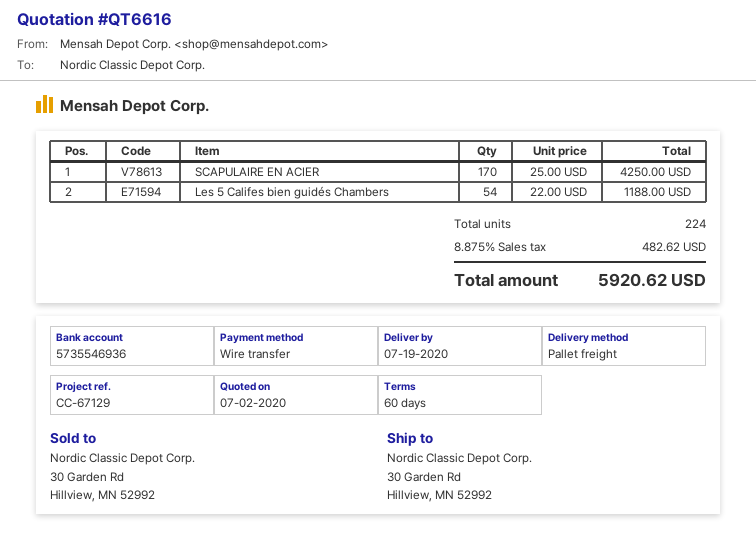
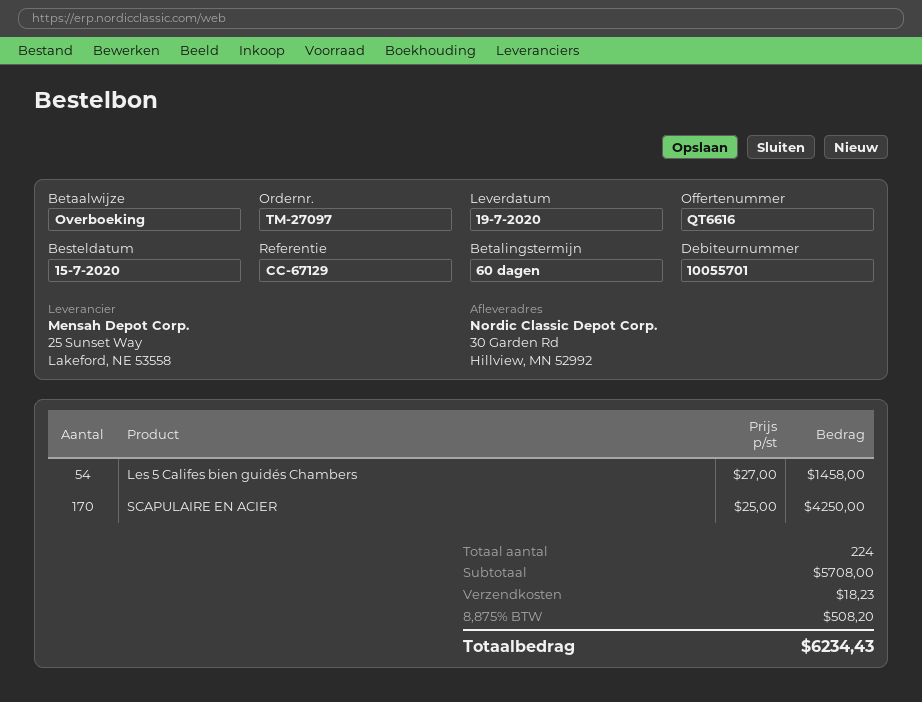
Les 5 Califes bien guidés Chambers: 54 x 22.00 = 1188.00 -> 54 x 27.00 = 1458.00
shipping: none -> 18.23
tax: 8.875% = 482.62 -> 8.875% = 508.20
total: 5920.62 -> 6234.43

